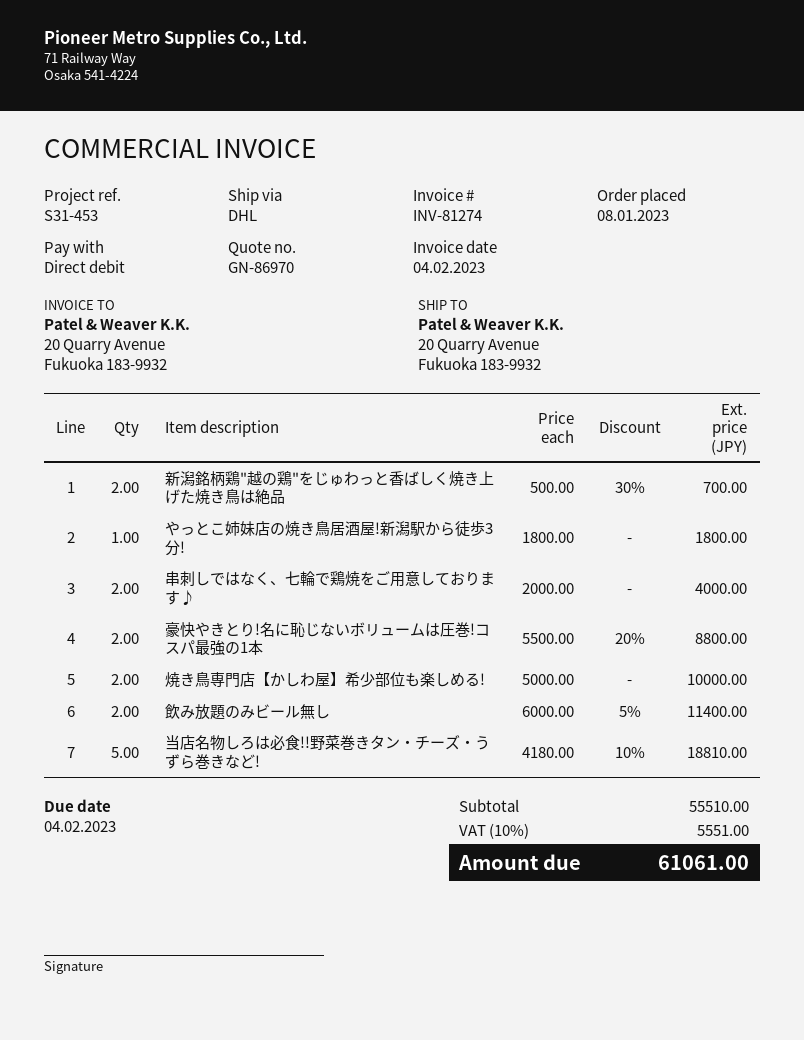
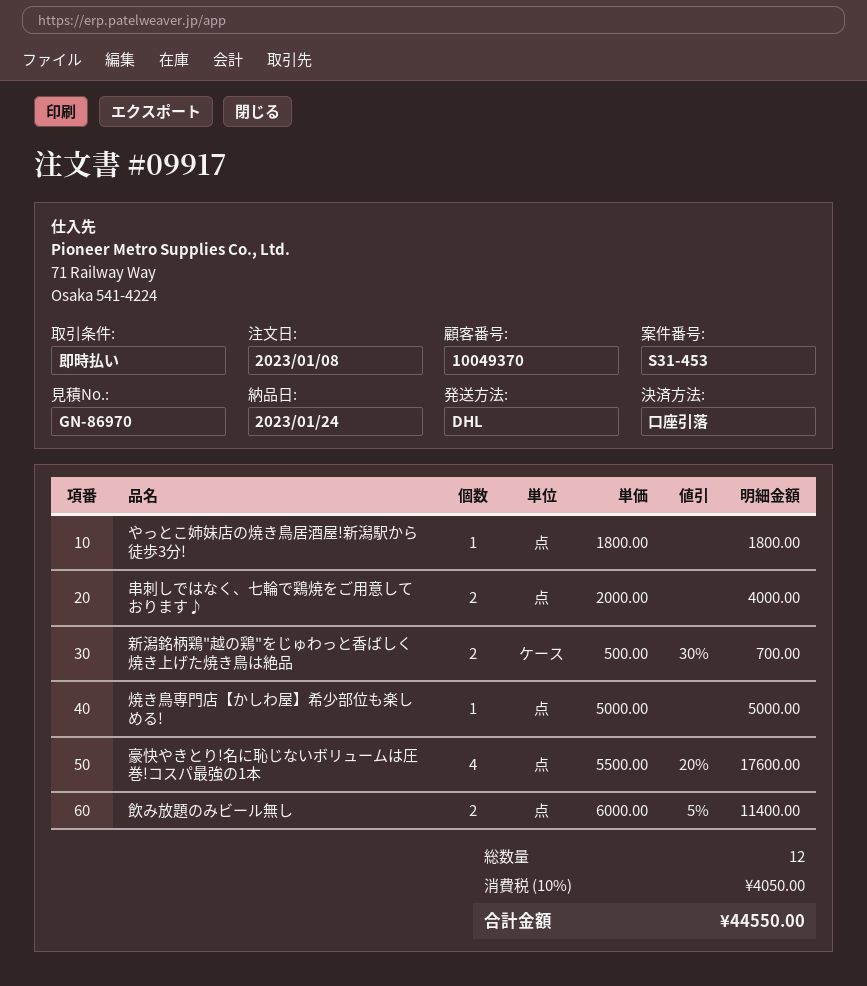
豪快やきとり!名に恥じないボリュームは圧巻!コスパ最強の1本: 2 x 5500.00 - 20% = 8800.00 -> 4 x 5500.00 - 20% = 17600.00
焼き鳥専門店【かしわ屋】希少部位も楽しめる!: 2 x 5000.00 = 10000.00 -> 1 x 5000.00 = 5000.00
当店名物しろは必食!!野菜巻きタン・チーズ・うずら巻きなど!: 5 x 4180.00 - 10% = 18810.00 -> none
tax: 10% = 5551.00 -> 10% = 4050.00
total: 61061.00 -> 44550.00

